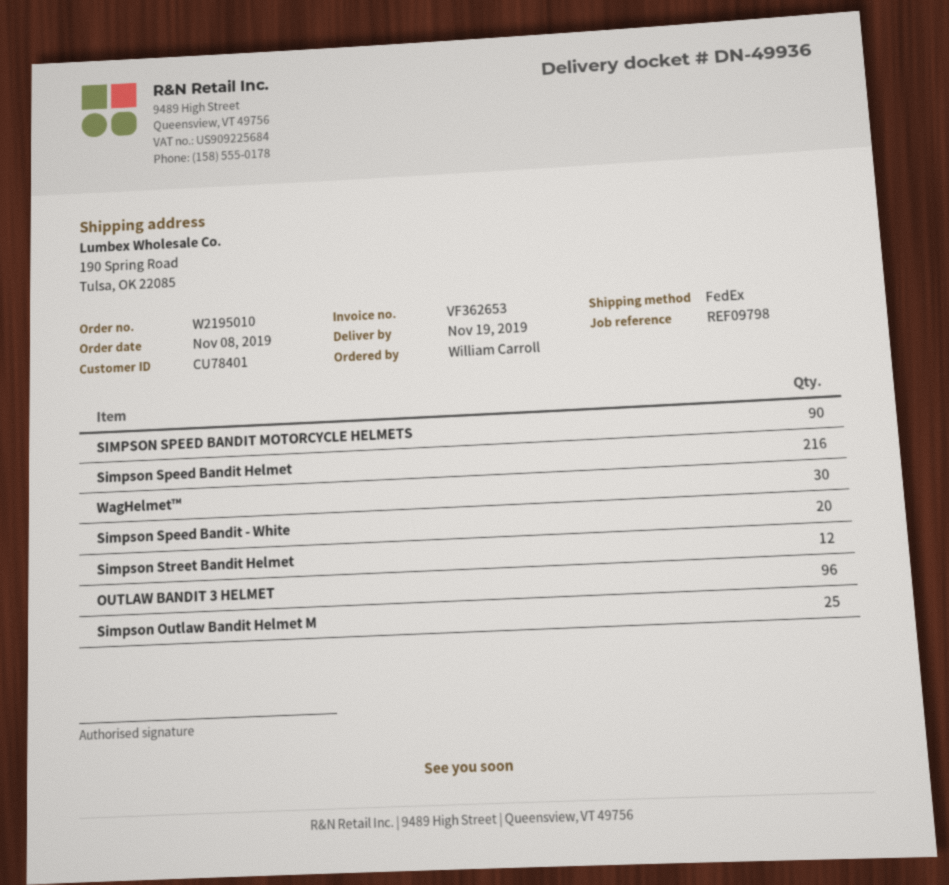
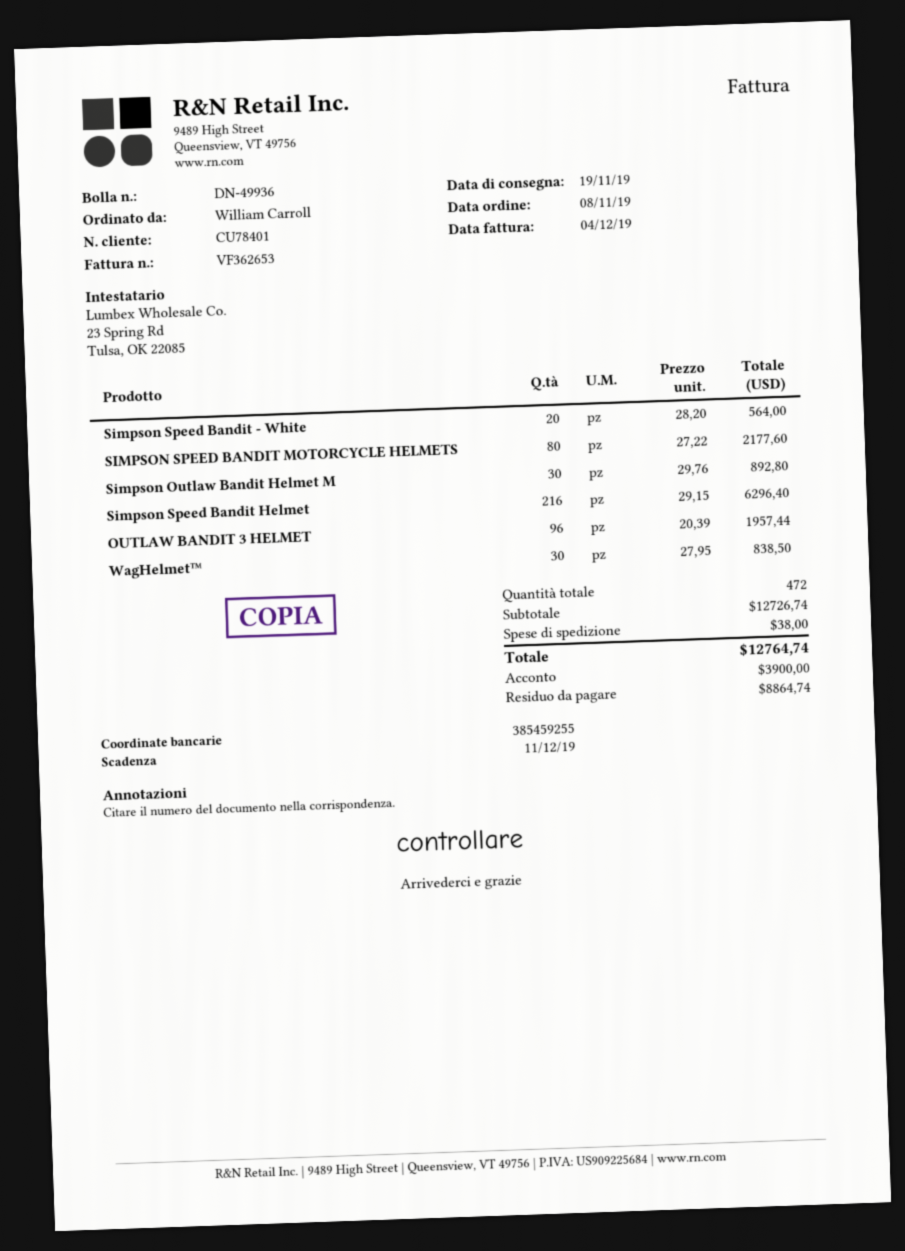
SIMPSON SPEED BANDIT MOTORCYCLE HELMETS: 90 -> 80
Simpson Street Bandit Helmet: 12 -> none
Simpson Outlaw Bandit Helmet M: 25 -> 30

